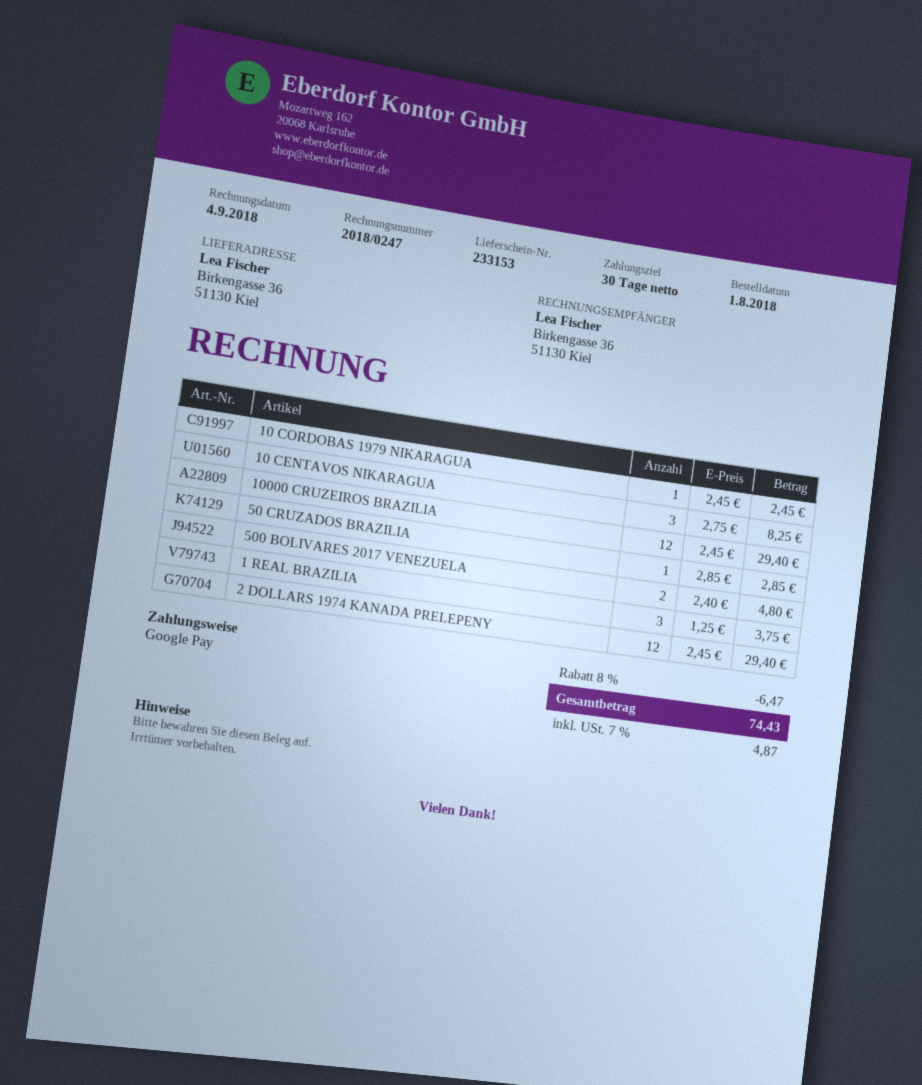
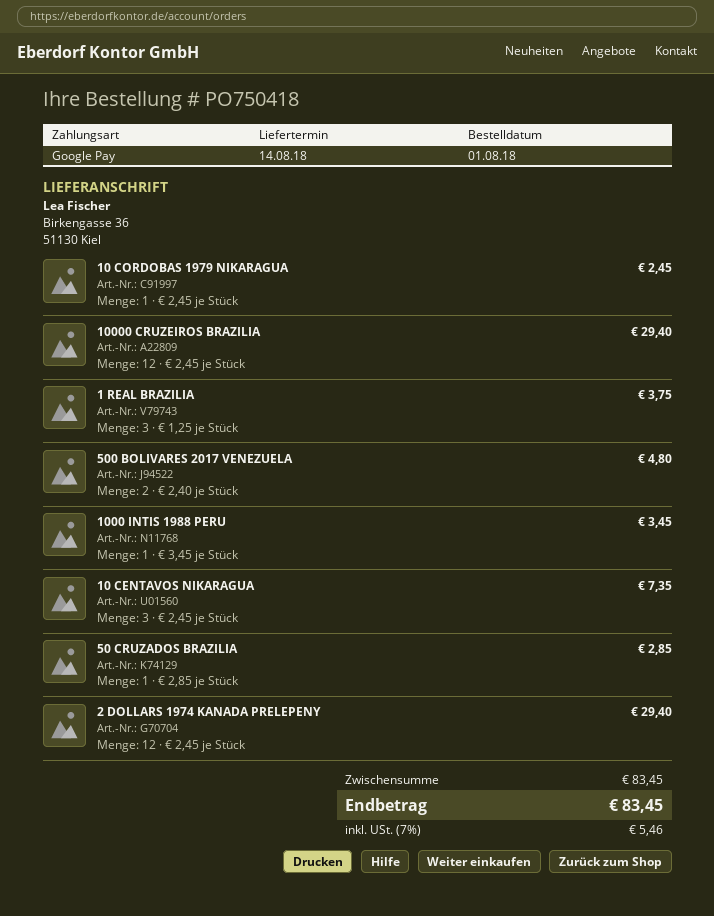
10 CENTAVOS NIKARAGUA: 3 x 2.75 = 8.25 -> 3 x 2.45 = 7.35
1000 INTIS 1988 PERU: none -> 1 x 3.45 = 3.45
discount: 8% = 6.47 -> none
tax: 7% = 4.87 -> 7% = 5.46
total: 74.43 -> 83.45

